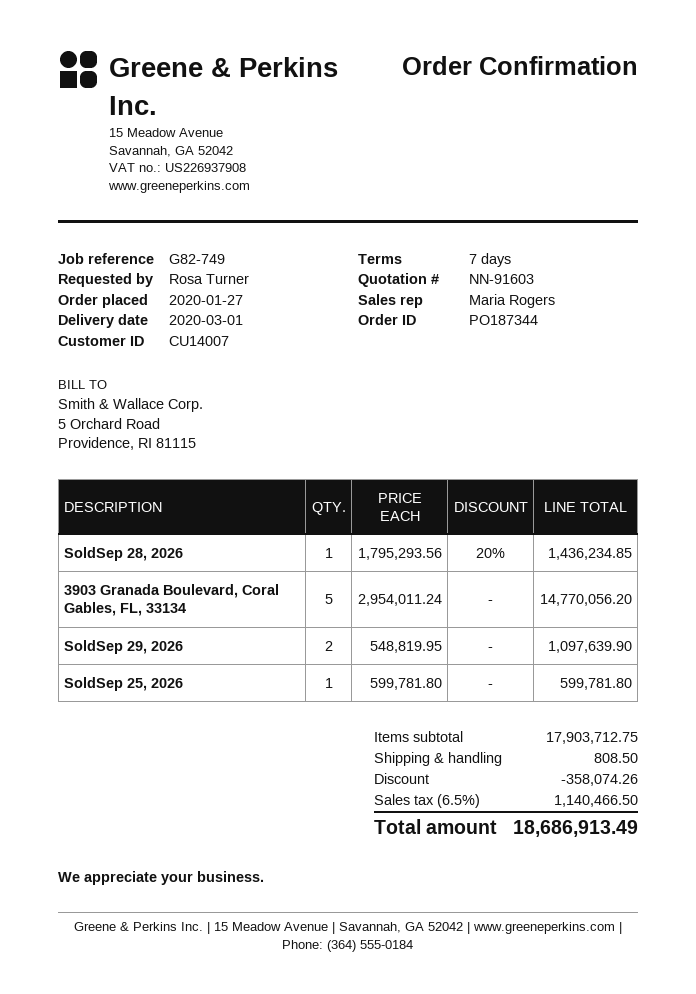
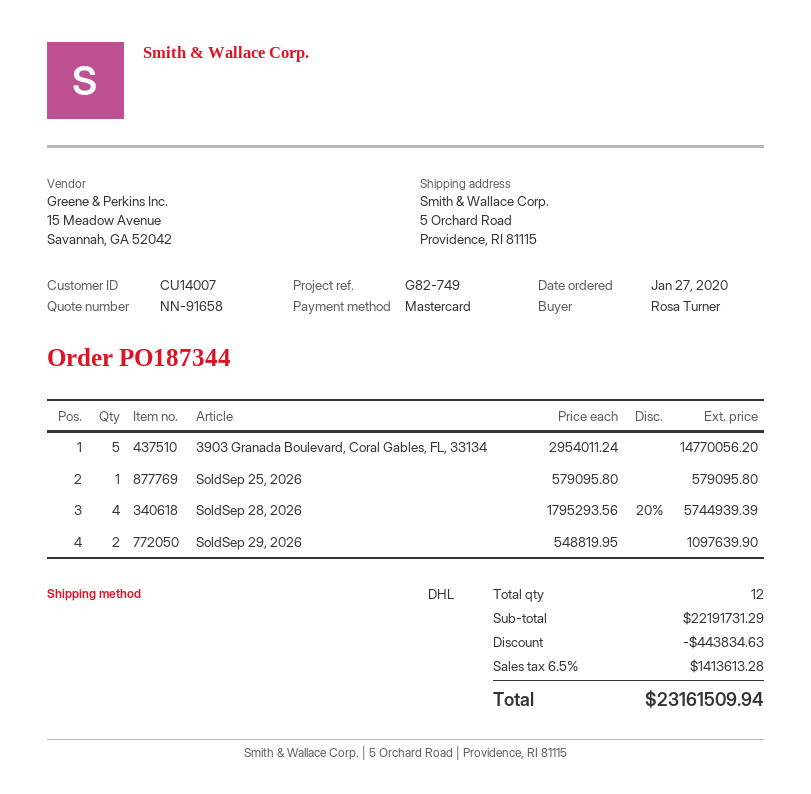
quote number: NN-91603 -> NN-91658
SoldSep 28, 2026: 1 x 1795293.56 - 20% = 1436234.85 -> 4 x 1795293.56 - 20% = 5744939.39
SoldSep 25, 2026: 1 x 599781.80 = 599781.80 -> 1 x 579095.80 = 579095.80
subtotal: 17903712.75 -> 22191731.29
discount: 358074.26 -> 443834.63
shipping: 808.50 -> none
tax: 6.5% = 1140466.50 -> 6.5% = 1413613.28
total: 18686913.49 -> 23161509.94

